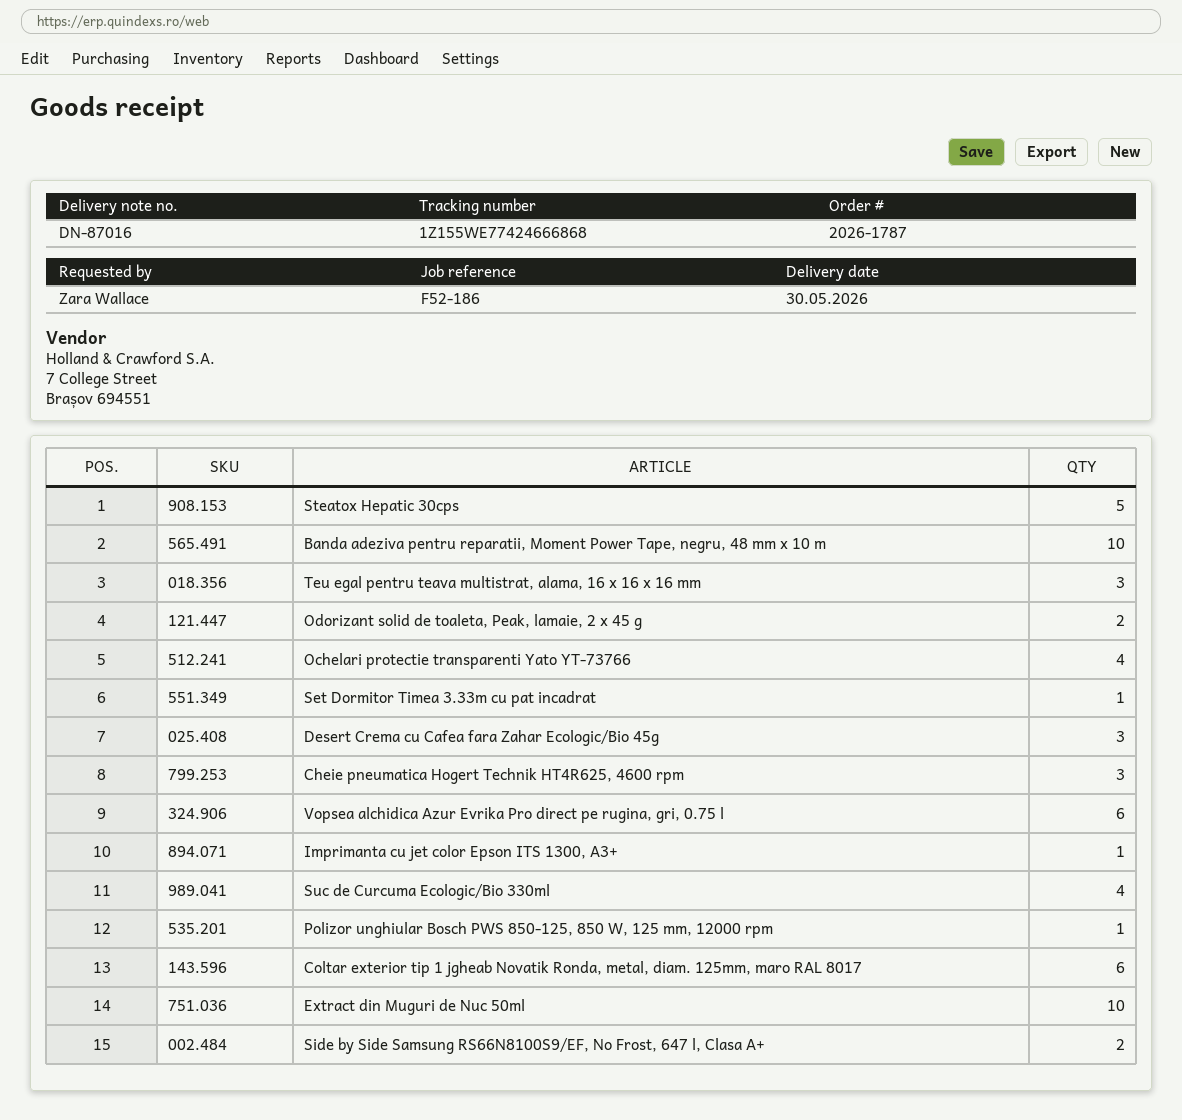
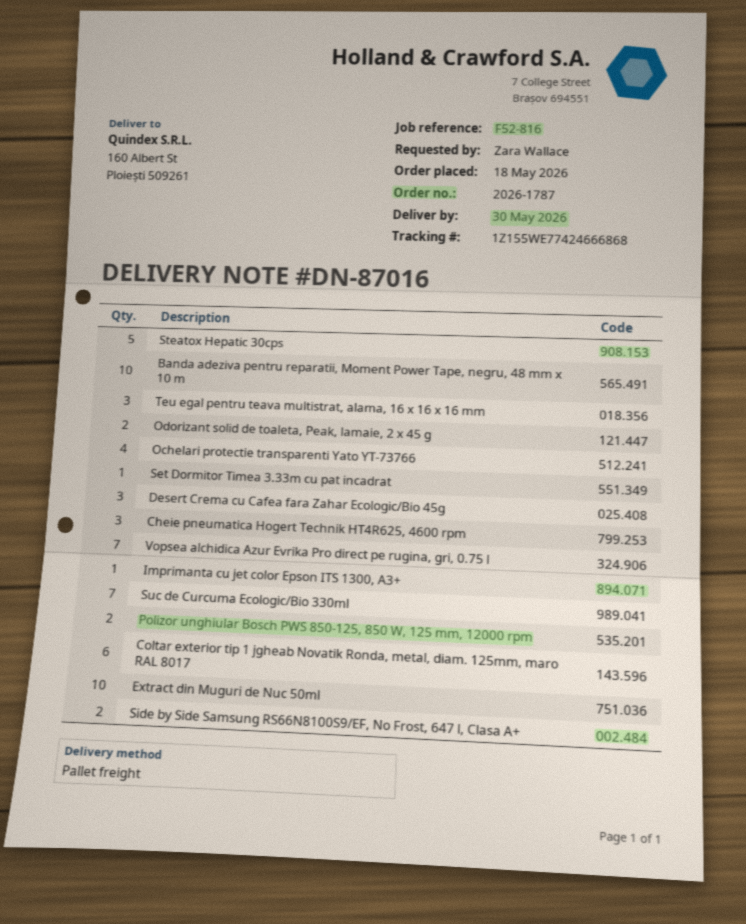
reference: F52-186 -> F52-816
Vopsea alchidica Azur Evrika Pro direct pe rugina, gri, 0.75 l: 6 -> 7
Suc de Curcuma Ecologic/Bio 330ml: 4 -> 7
Polizor unghiular Bosch PWS 850-125, 850 W, 125 mm, 12000 rpm: 1 -> 2

